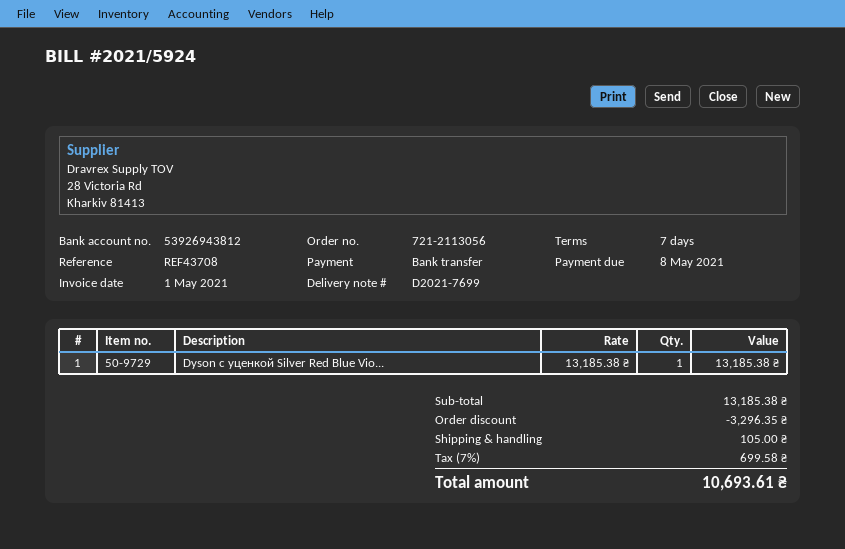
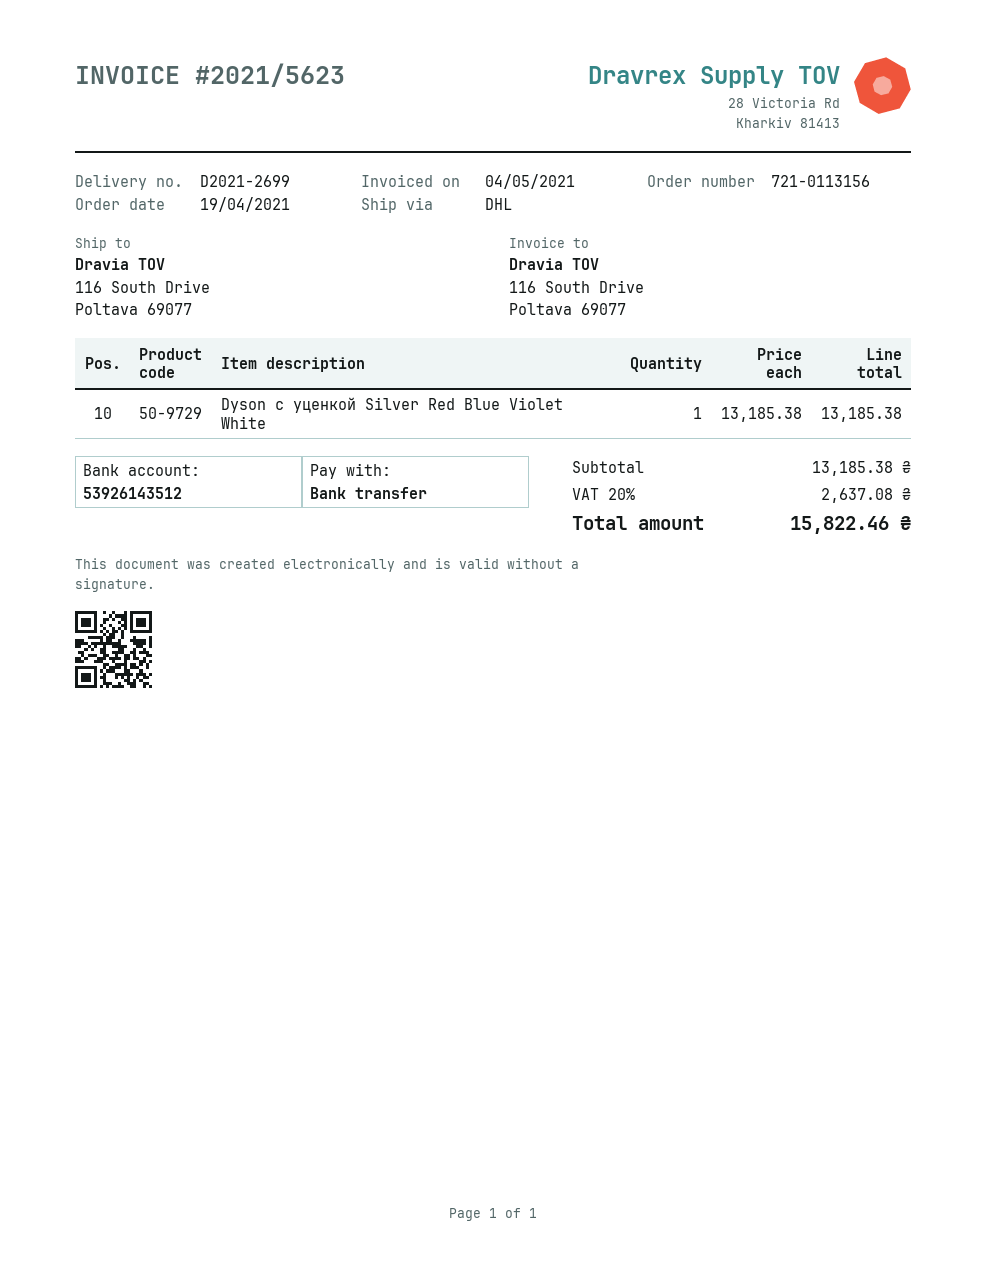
order number: 721-2113056 -> 721-0113156
delivery note number: D2021-7699 -> D2021-2699
invoice number: 2021/5924 -> 2021/5623
invoice date: 2021-05-01 -> 2021-05-04
bank account: 53926943812 -> 53926143512
discount: 3296.35 -> none
shipping: 105.00 -> none
tax: 7% = 699.58 -> 20% = 2637.08
total: 10693.61 -> 15822.46

